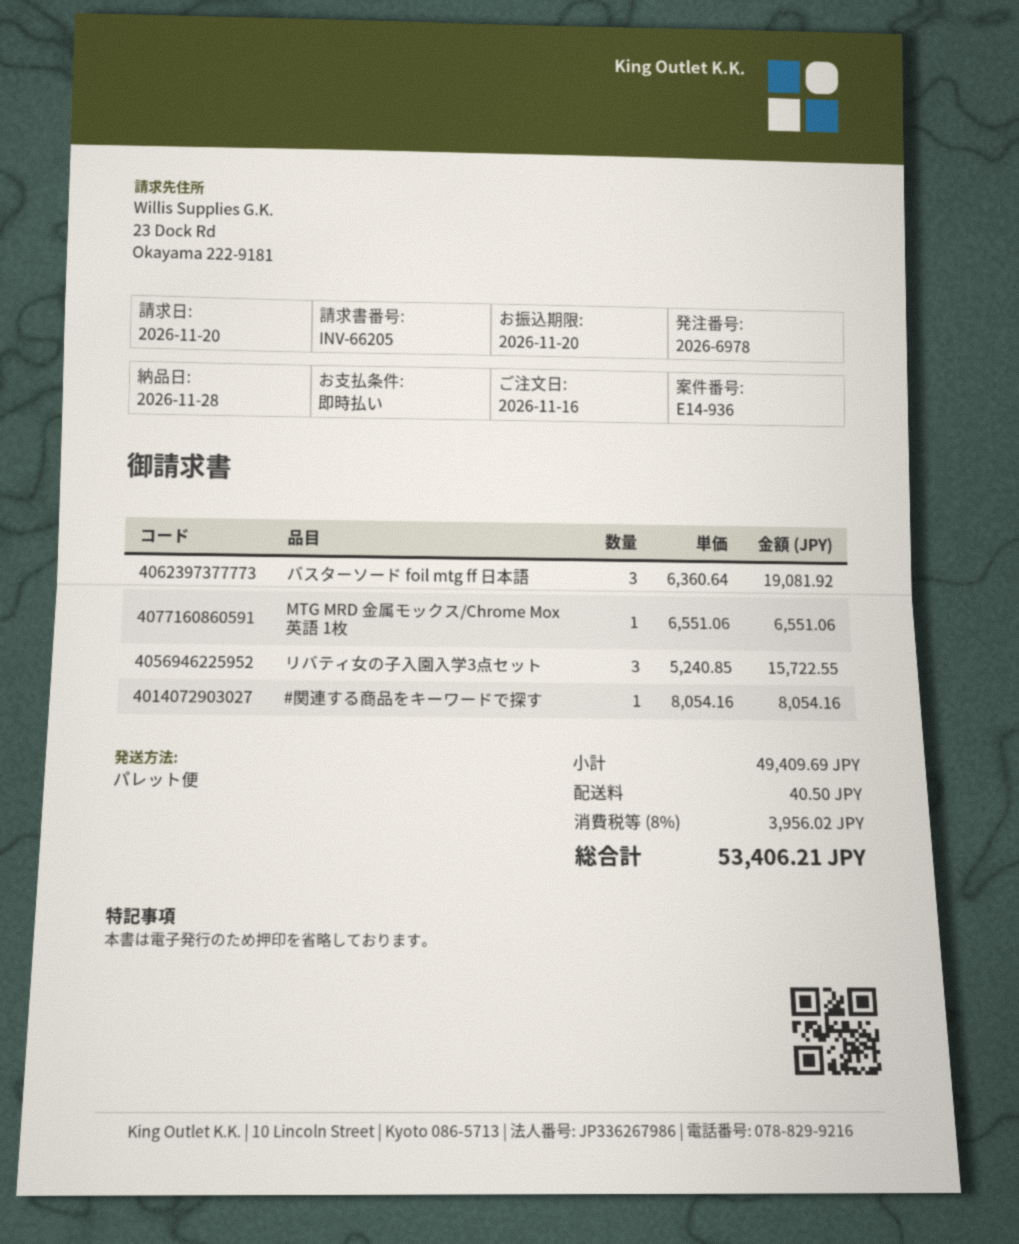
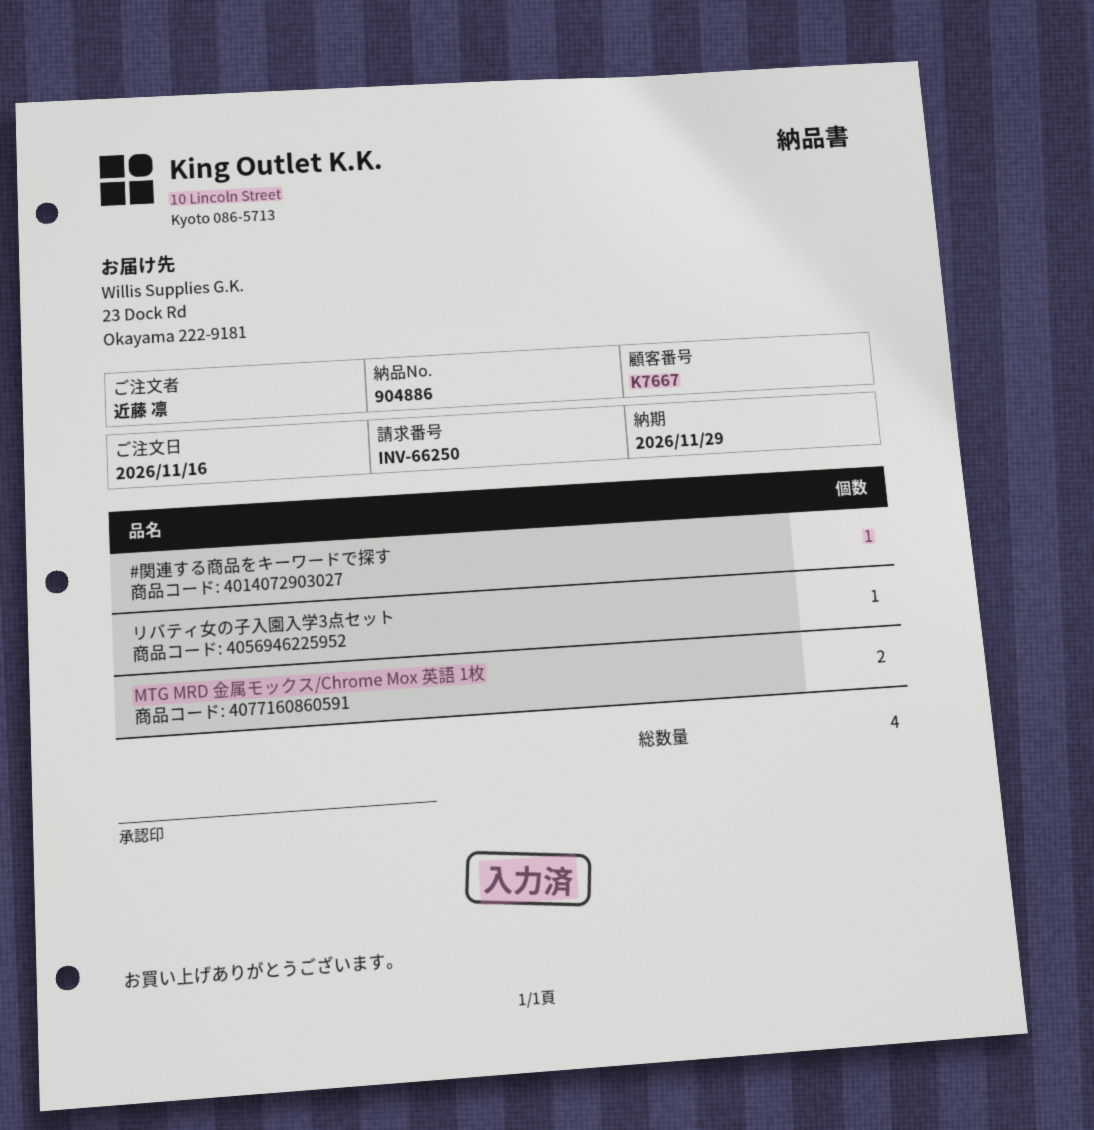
delivery date: 2026-11-28 -> 2026-11-29
invoice number: INV-66205 -> INV-66250
バスターソード foil mtg ff 日本語: 3 -> none
MTG MRD 金属モックス/Chrome Mox 英語 1枚: 1 -> 2
リバティ女の子入園入学3点セット: 3 -> 1

